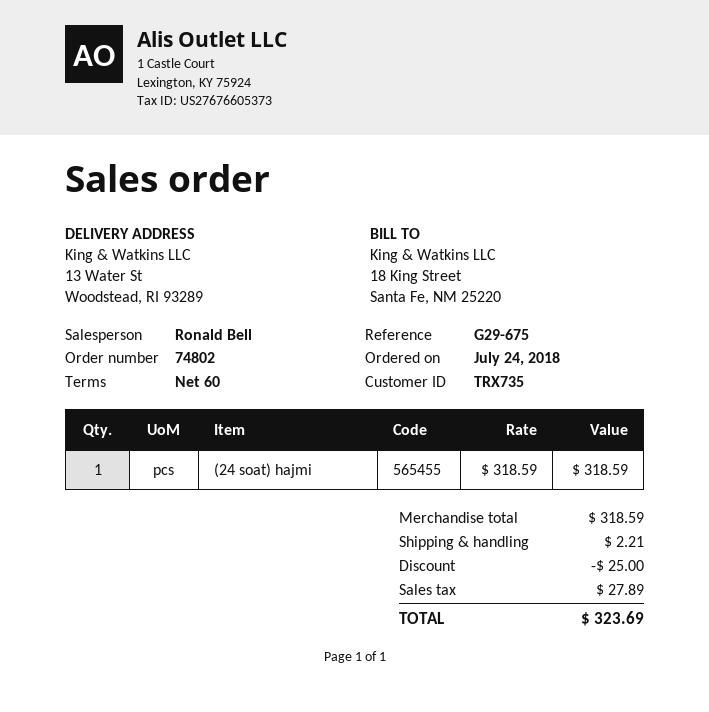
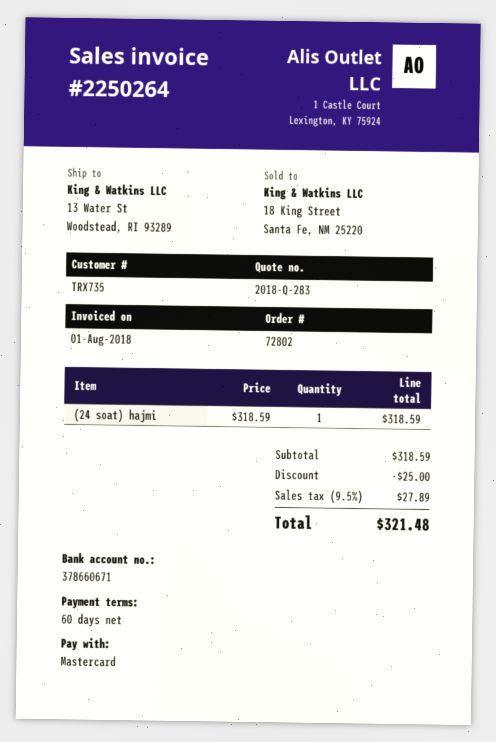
order number: 74802 -> 72802
shipping: 2.21 -> none
total: 323.69 -> 321.48

